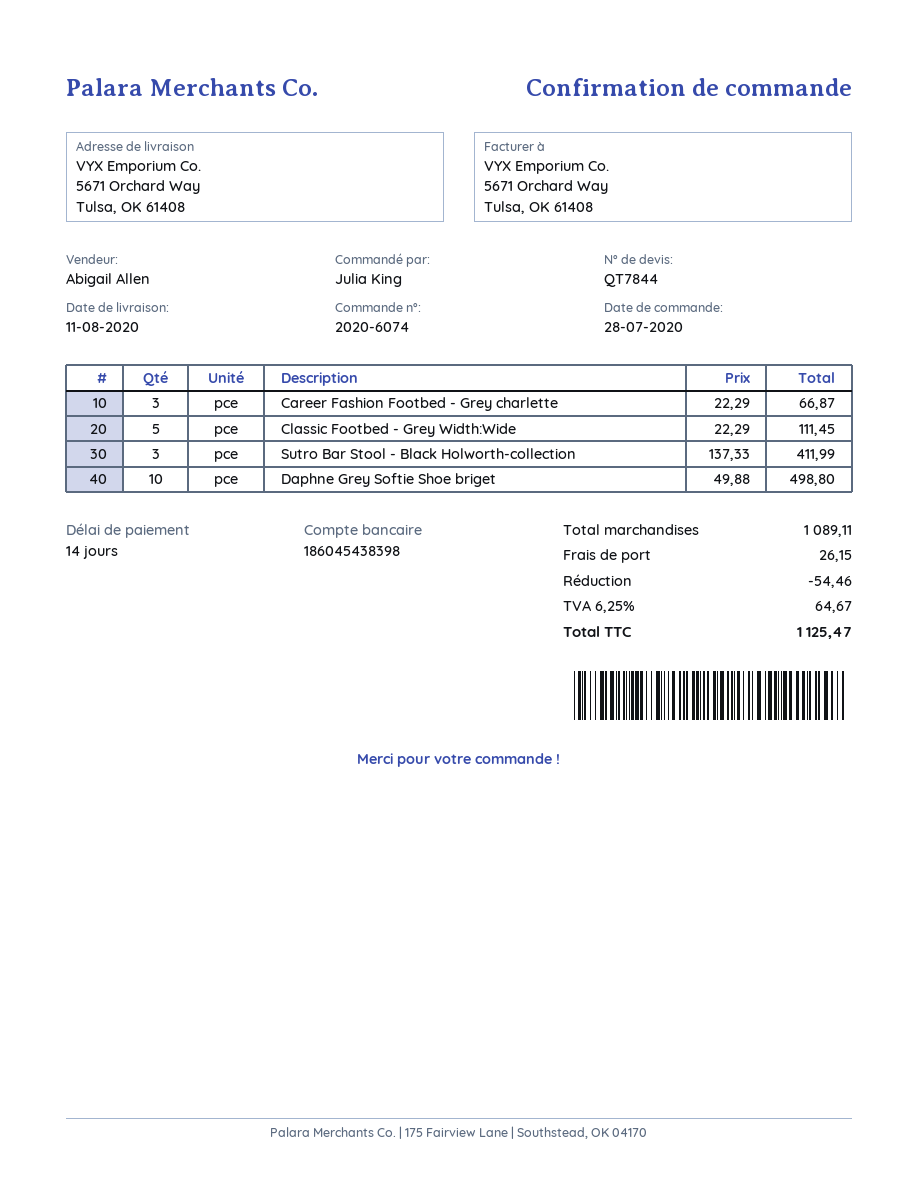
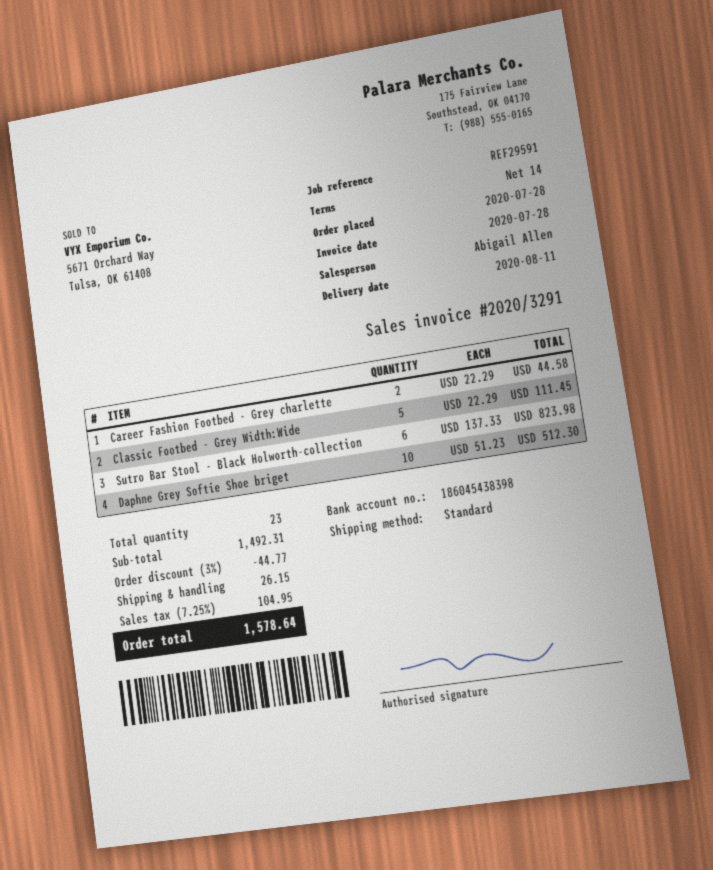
Career Fashion Footbed - Grey charlette: 3 x 22.29 = 66.87 -> 2 x 22.29 = 44.58
Sutro Bar Stool - Black Holworth-collection: 3 x 137.33 = 411.99 -> 6 x 137.33 = 823.98
Daphne Grey Softie Shoe briget: 10 x 49.88 = 498.80 -> 10 x 51.23 = 512.30
subtotal: 1089.11 -> 1492.31
discount: 54.46 -> 44.77
tax: 6.25% = 64.67 -> 7.25% = 104.95
total: 1125.47 -> 1578.64

